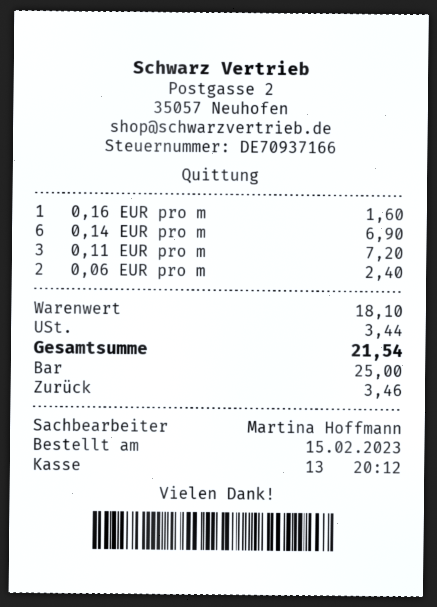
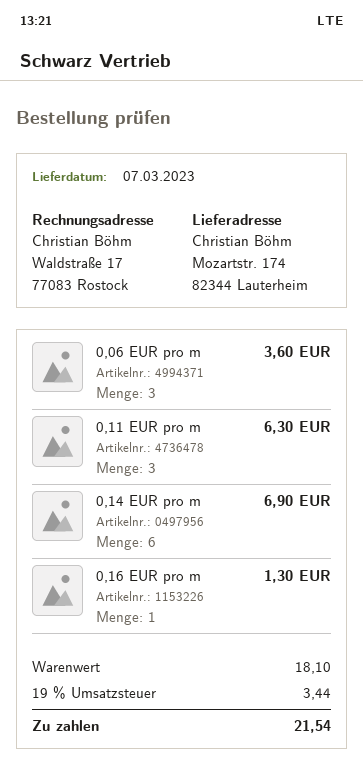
0,16 EUR pro m: 1 for 1.60 -> 1 for 1.30
0,11 EUR pro m: 3 for 7.20 -> 3 for 6.30
0,06 EUR pro m: 2 for 2.40 -> 3 for 3.60

